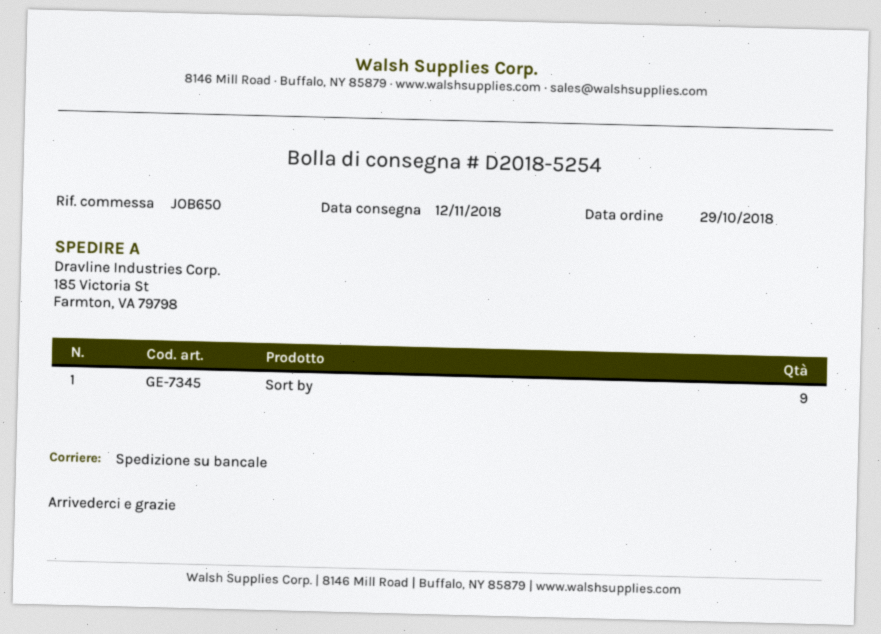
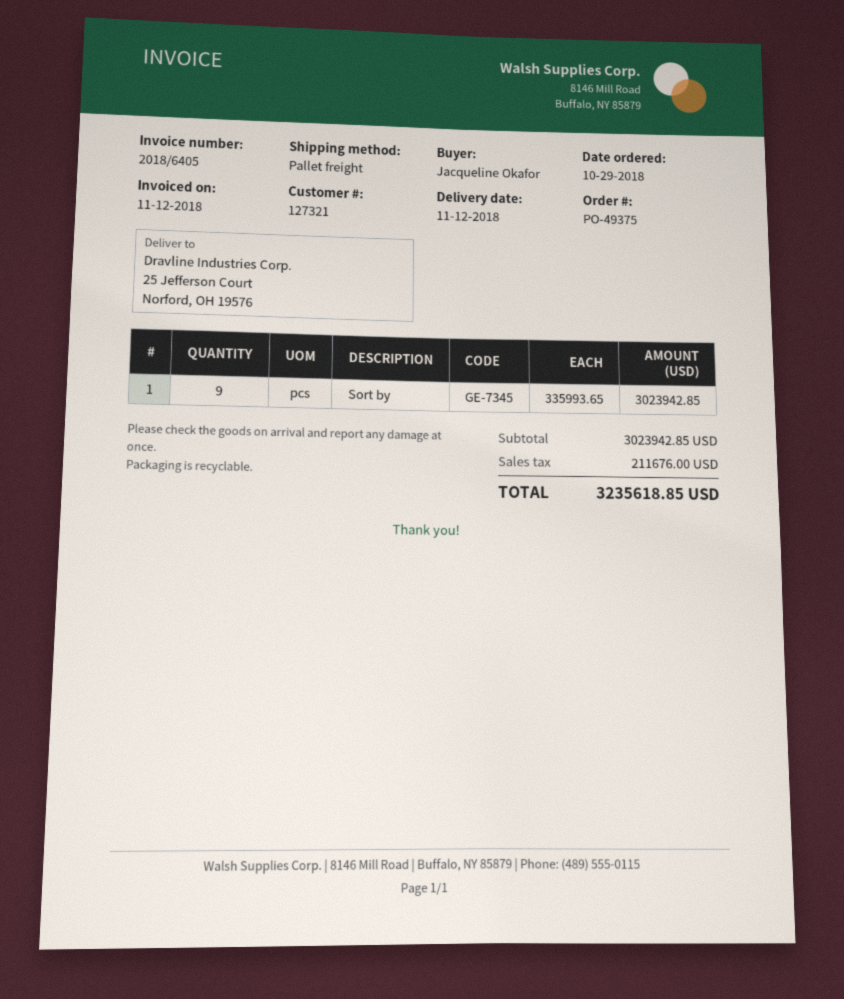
ship to: 185 Victoria St, Farmton, VA 79798 -> 25 Jefferson Court, Norford, OH 19576

